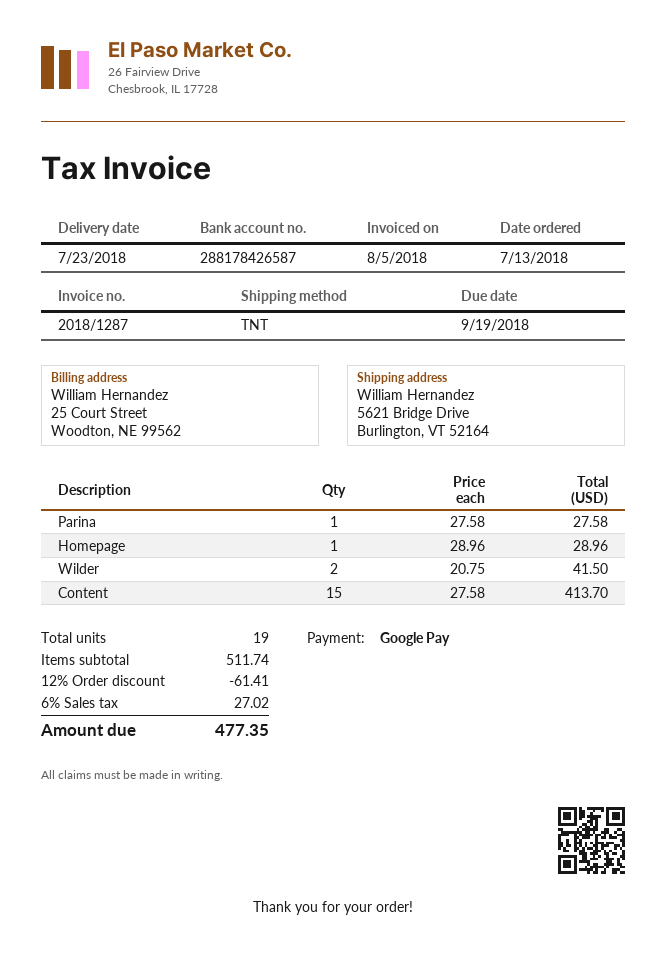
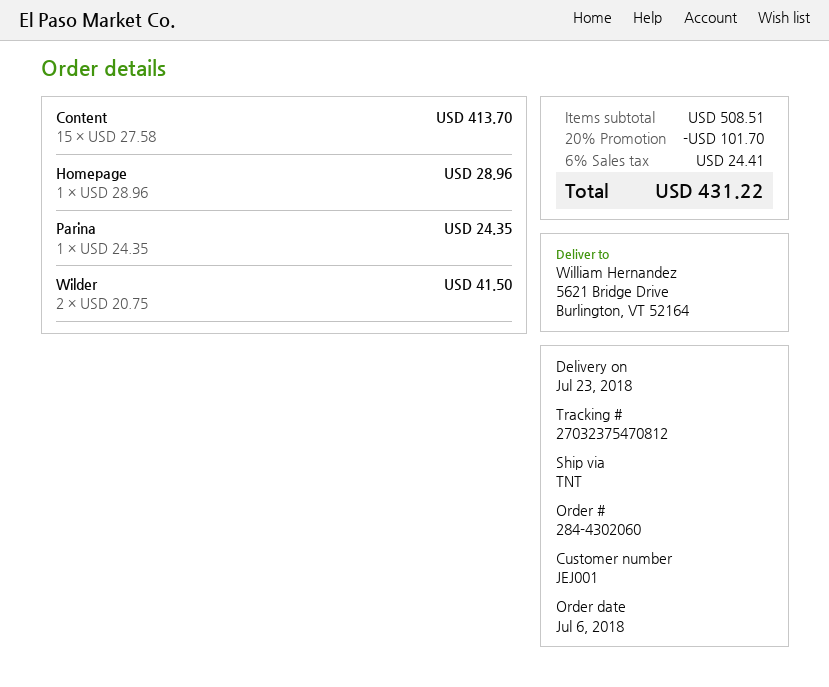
order date: 2018-07-13 -> 2018-07-06
Parina: 1 x 27.58 = 27.58 -> 1 x 24.35 = 24.35
subtotal: 511.74 -> 508.51
discount: 12% = 61.41 -> 20% = 101.70
tax: 6% = 27.02 -> 6% = 24.41
total: 477.35 -> 431.22

